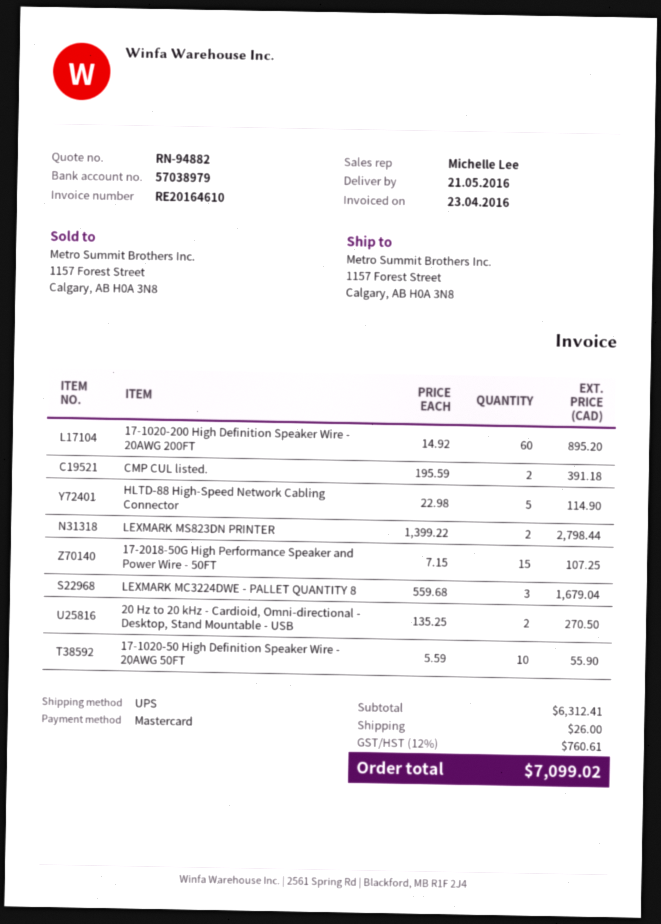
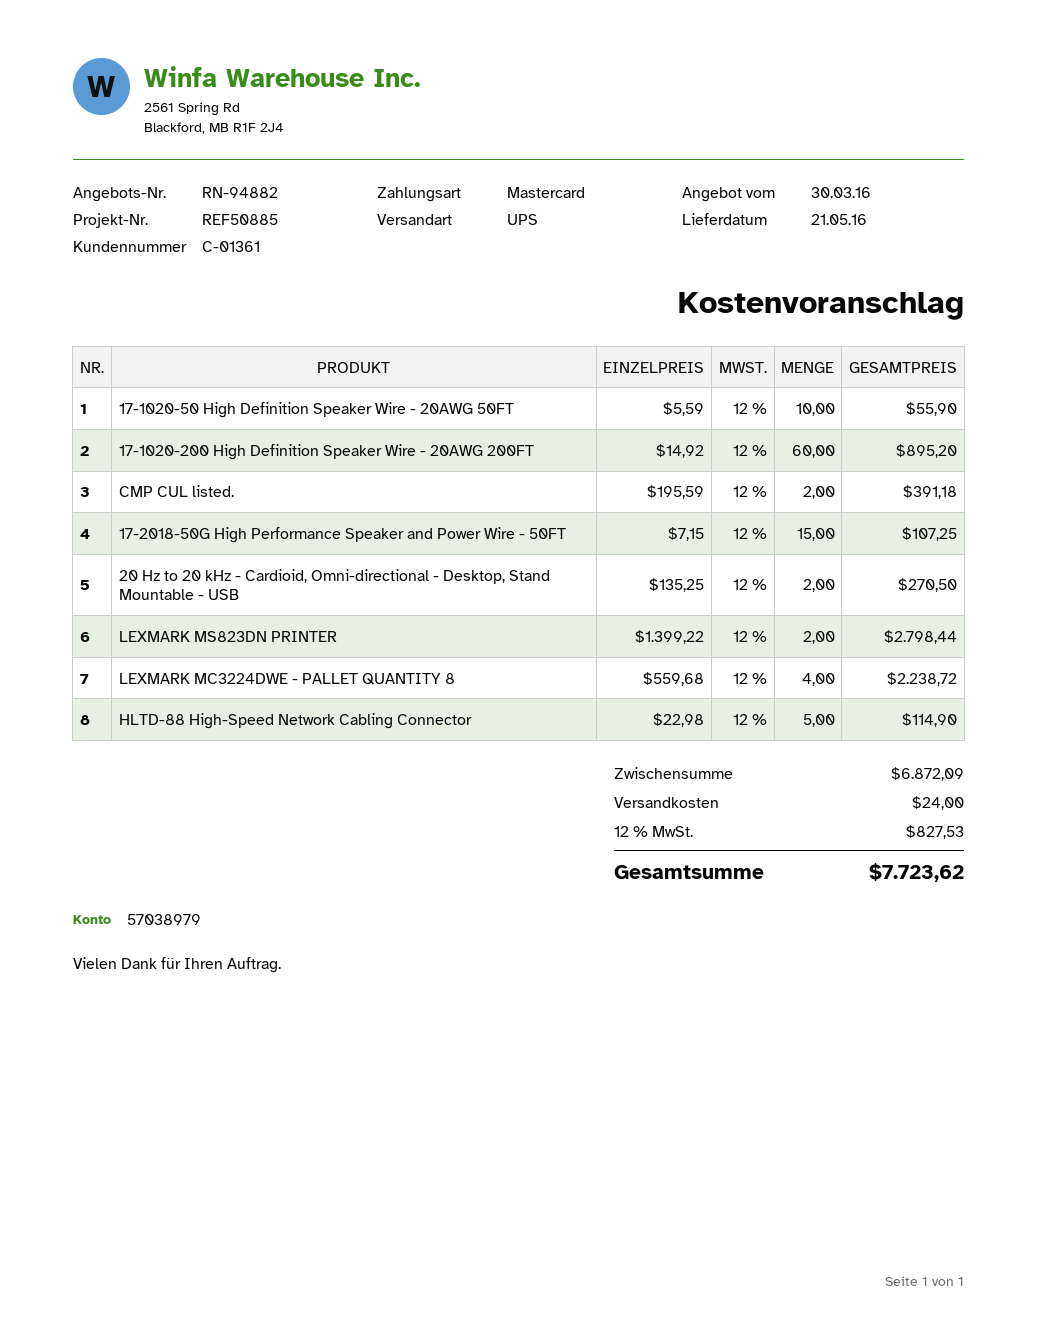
LEXMARK MC3224DWE - PALLET QUANTITY 8: 3 x 559.68 = 1679.04 -> 4 x 559.68 = 2238.72
subtotal: 6312.41 -> 6872.09
shipping: 26.00 -> 24.00
tax: 12% = 760.61 -> 12% = 827.53
total: 7099.02 -> 7723.62

